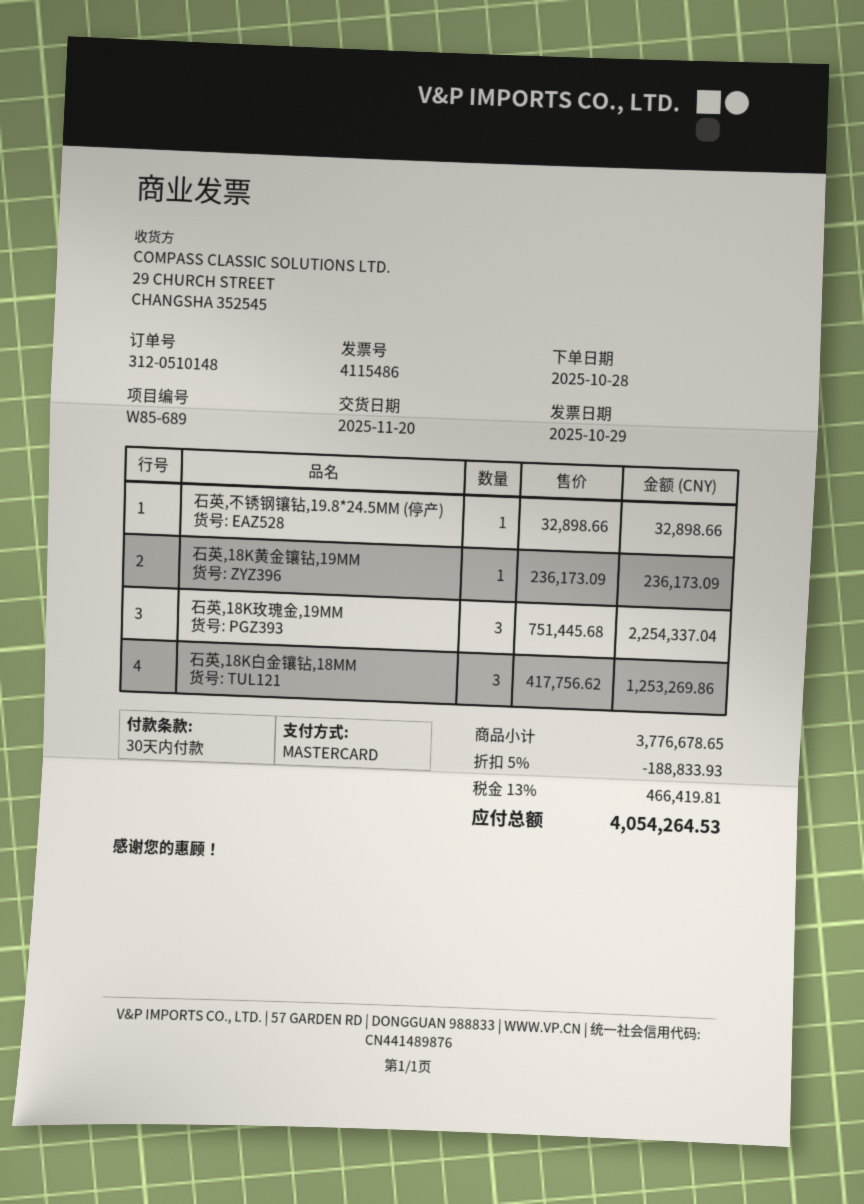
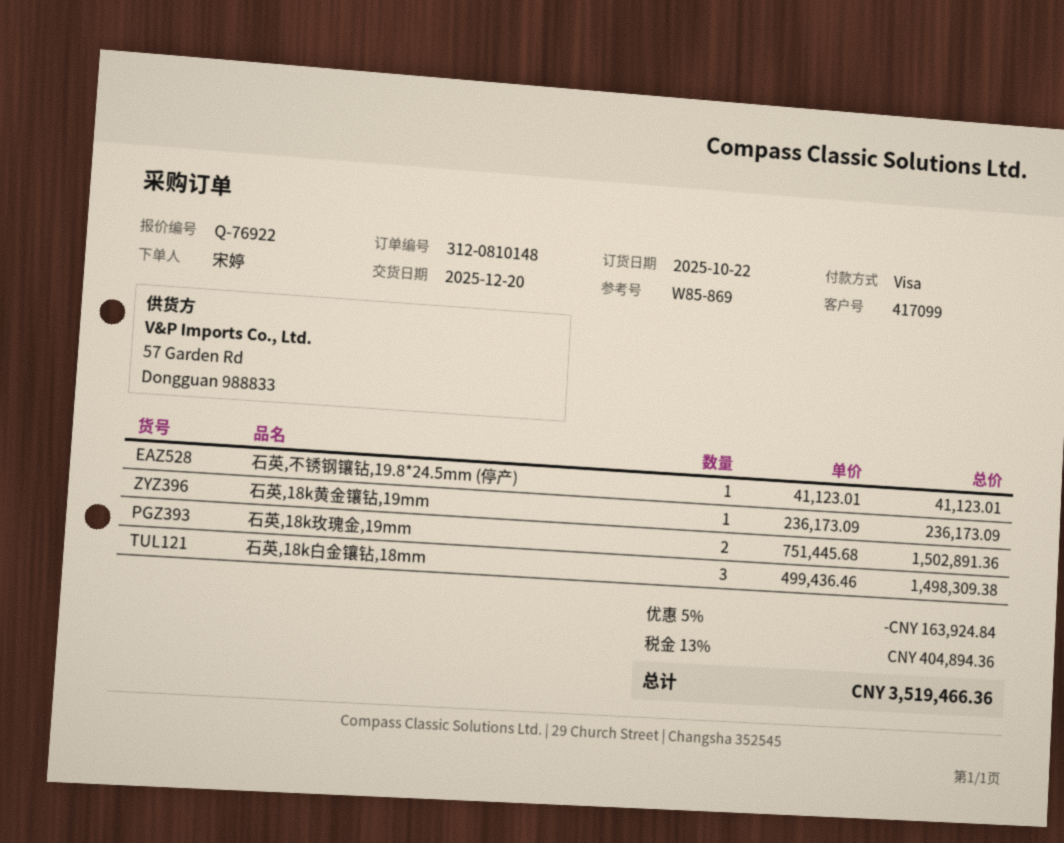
order number: 312-0510148 -> 312-0810148
order date: 2025-10-28 -> 2025-10-22
delivery date: 2025-11-20 -> 2025-12-20
reference: W85-689 -> W85-869
payment method: Mastercard -> Visa
石英,不锈钢镶钻,19.8*24.5MM (停产): 1 x 32898.66 = 32898.66 -> 1 x 41123.01 = 41123.01
石英,18K玫瑰金,19MM: 3 x 751445.68 = 2254337.04 -> 2 x 751445.68 = 1502891.36
石英,18K白金镶钻,18MM: 3 x 417756.62 = 1253269.86 -> 3 x 499436.46 = 1498309.38
discount: 5% = 188833.93 -> 5% = 163924.84
tax: 13% = 466419.81 -> 13% = 404894.36
total: 4054264.53 -> 3519466.36

